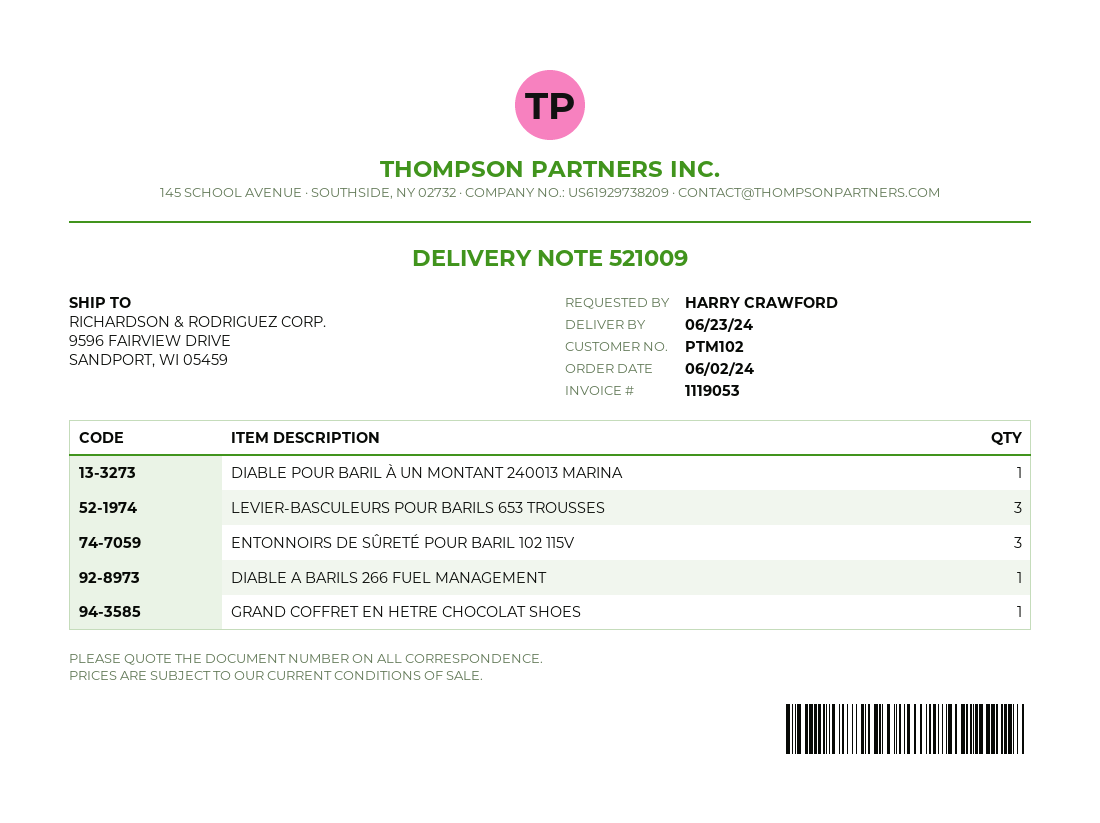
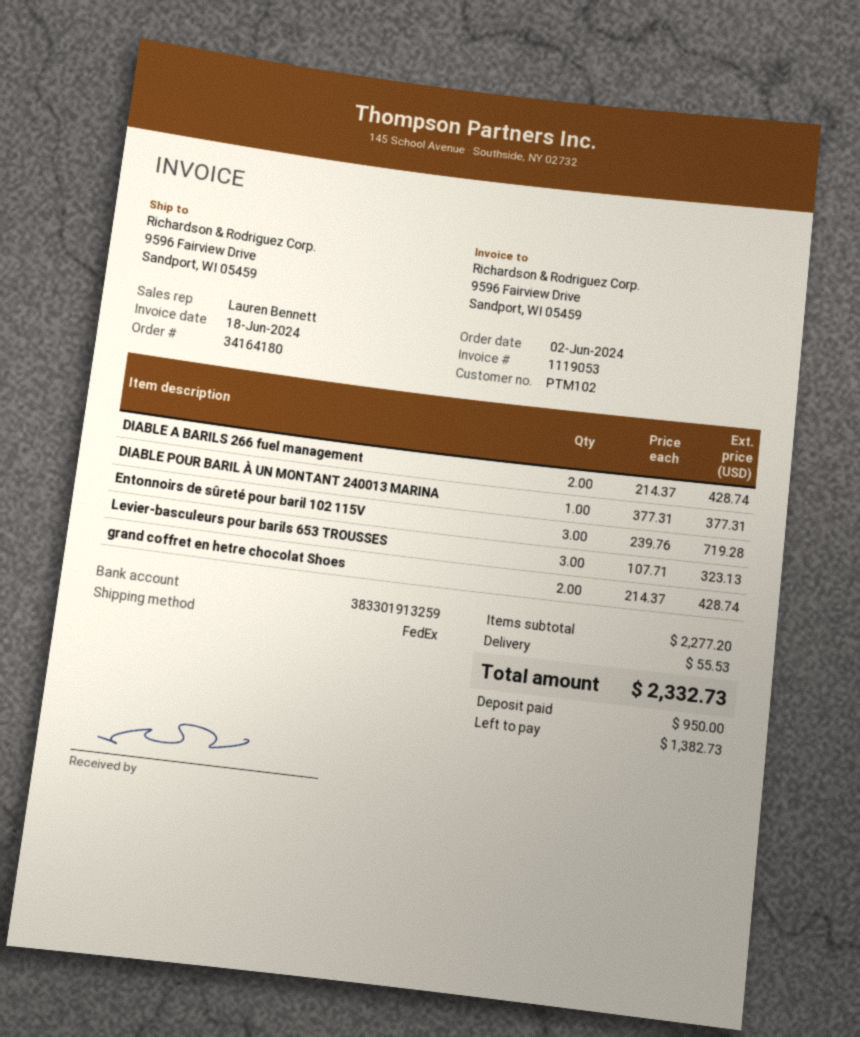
DIABLE A BARILS 266 FUEL MANAGEMENT: 1 -> 2
GRAND COFFRET EN HETRE CHOCOLAT SHOES: 1 -> 2

